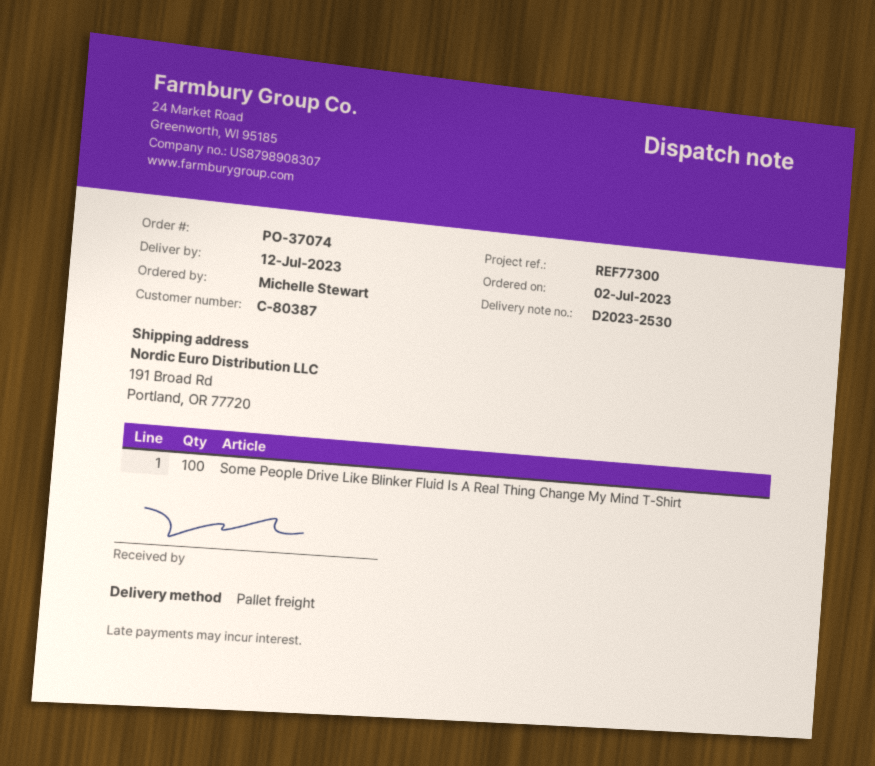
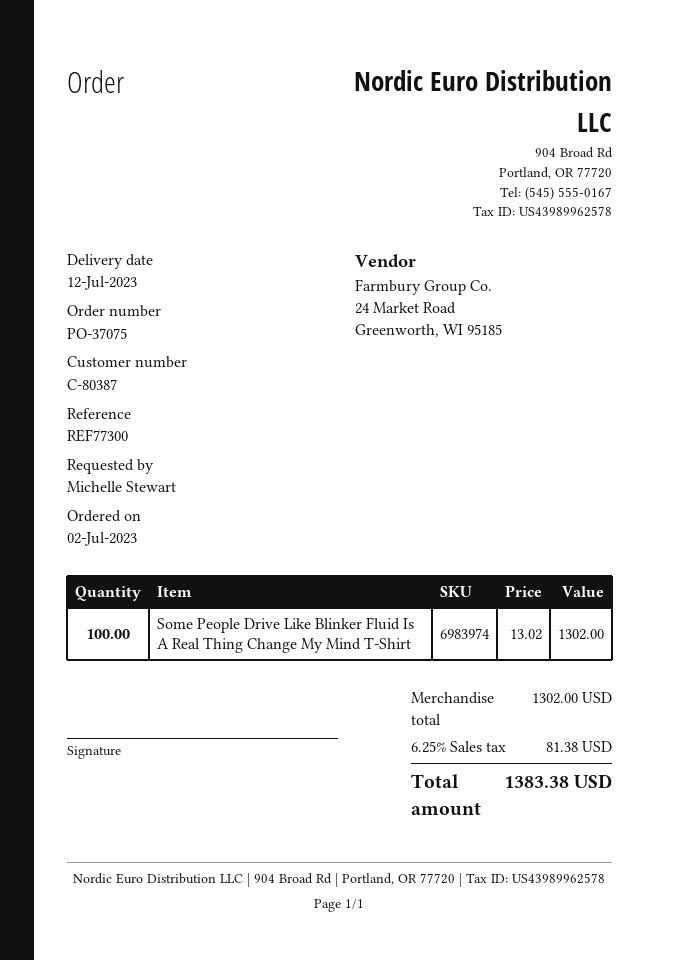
order number: PO-37074 -> PO-37075

